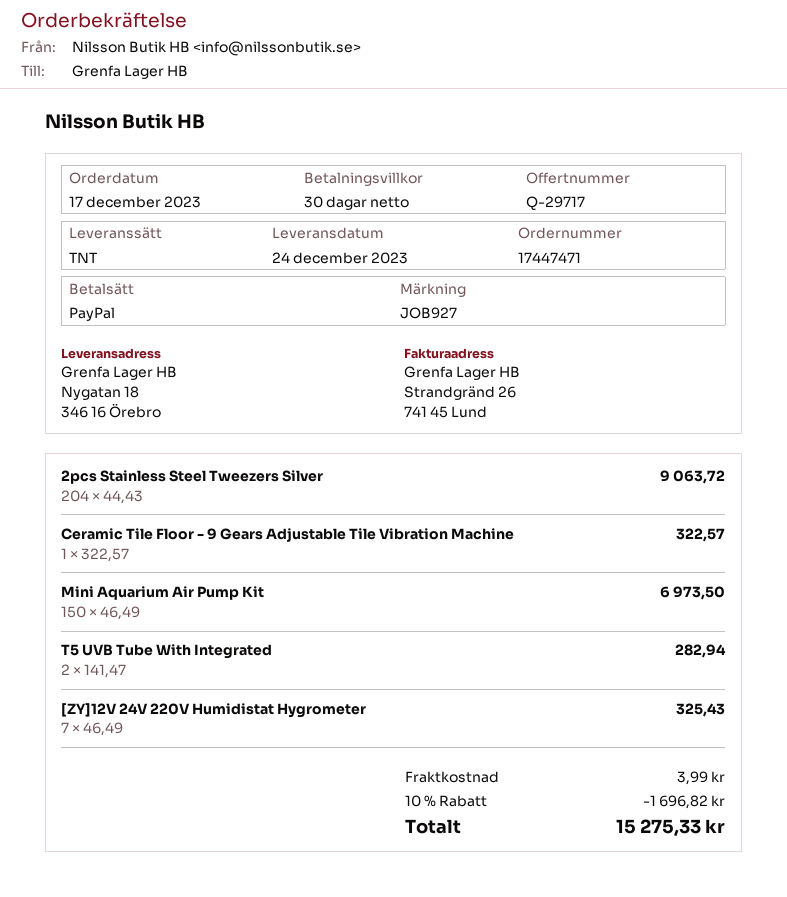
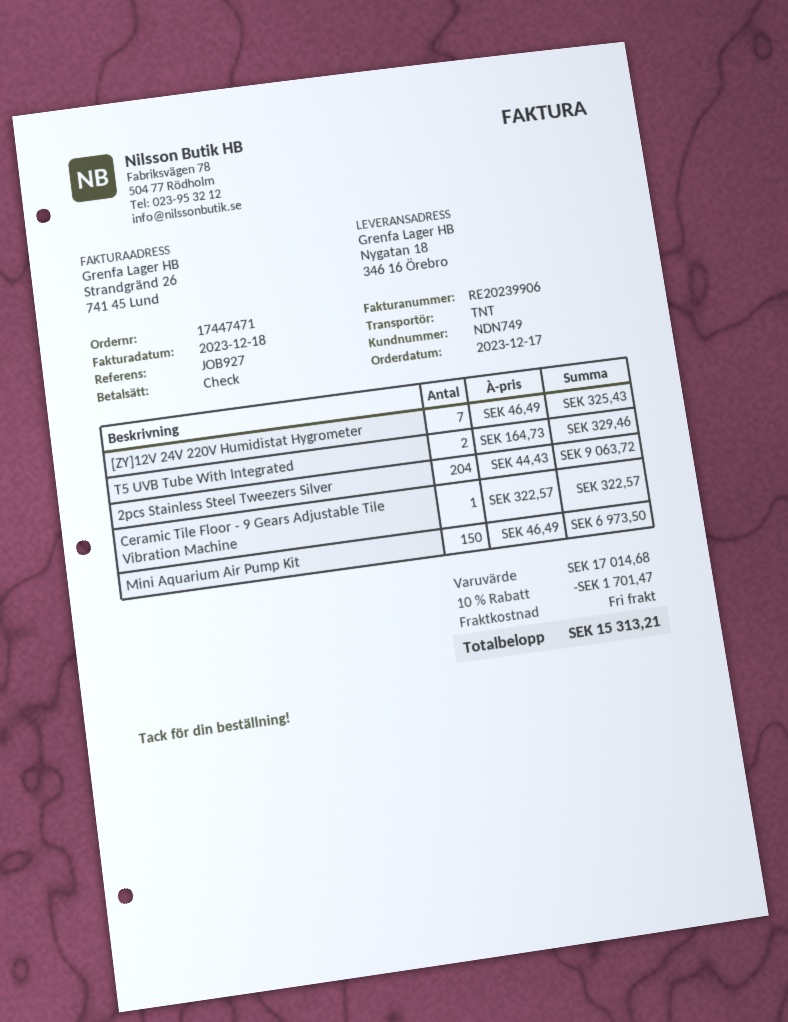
payment method: PayPal -> cheque
T5 UVB Tube With Integrated: 2 x 141.47 = 282.94 -> 2 x 164.73 = 329.46
discount: 10% = 1696.82 -> 10% = 1701.47
shipping: 3.99 -> 0.00
total: 15275.33 -> 15313.21

